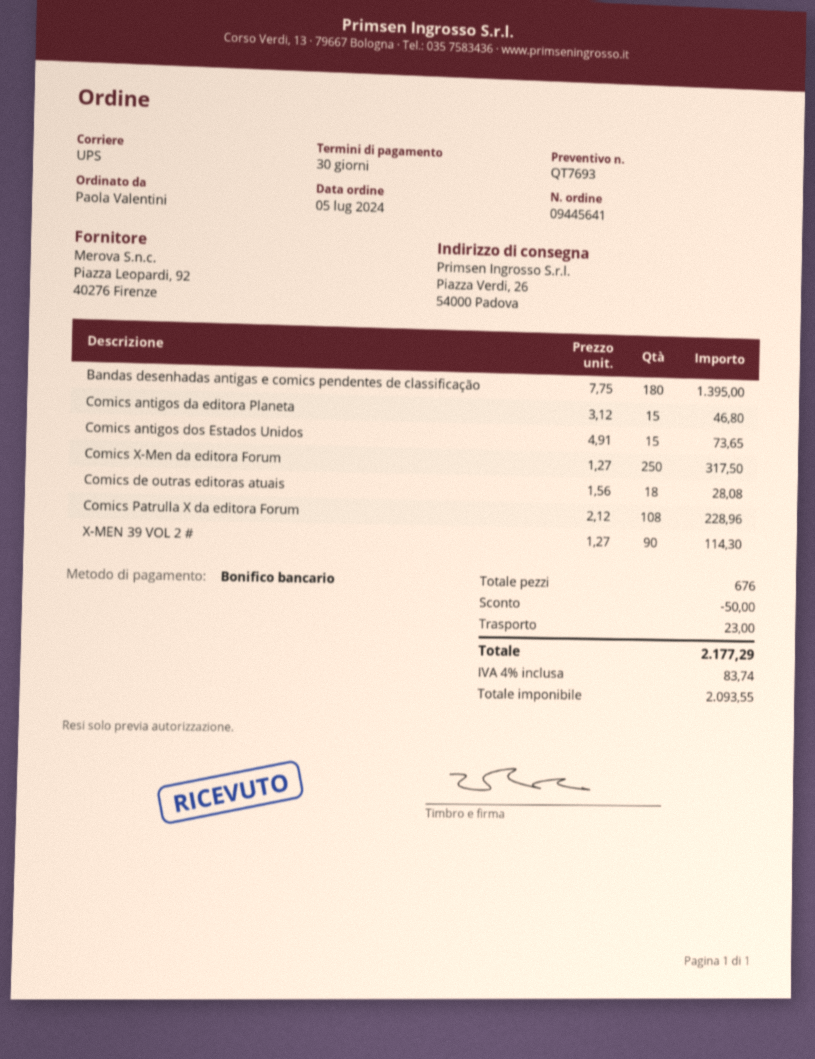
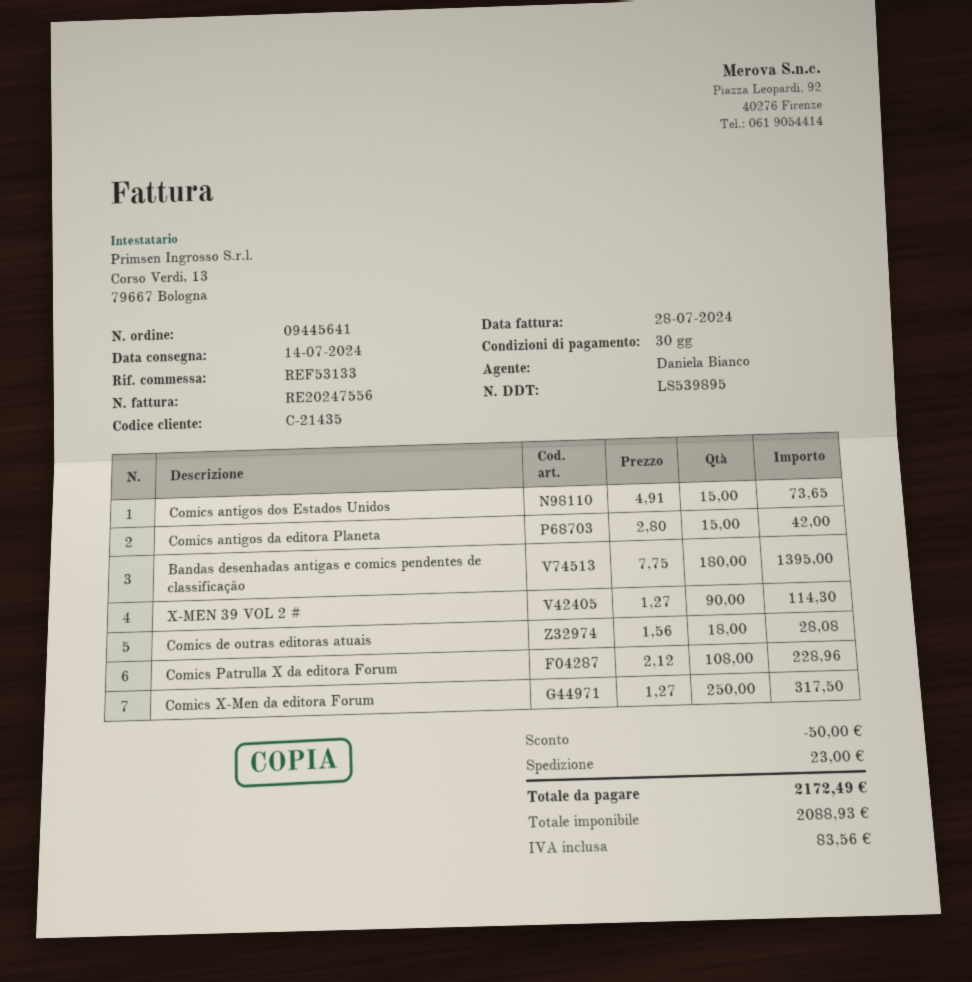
Comics antigos da editora Planeta: 15 x 3.12 = 46.80 -> 15 x 2.80 = 42.00
net: 2093.55 -> 2088.93
tax: 83.74 -> 83.56
total: 2177.29 -> 2172.49

